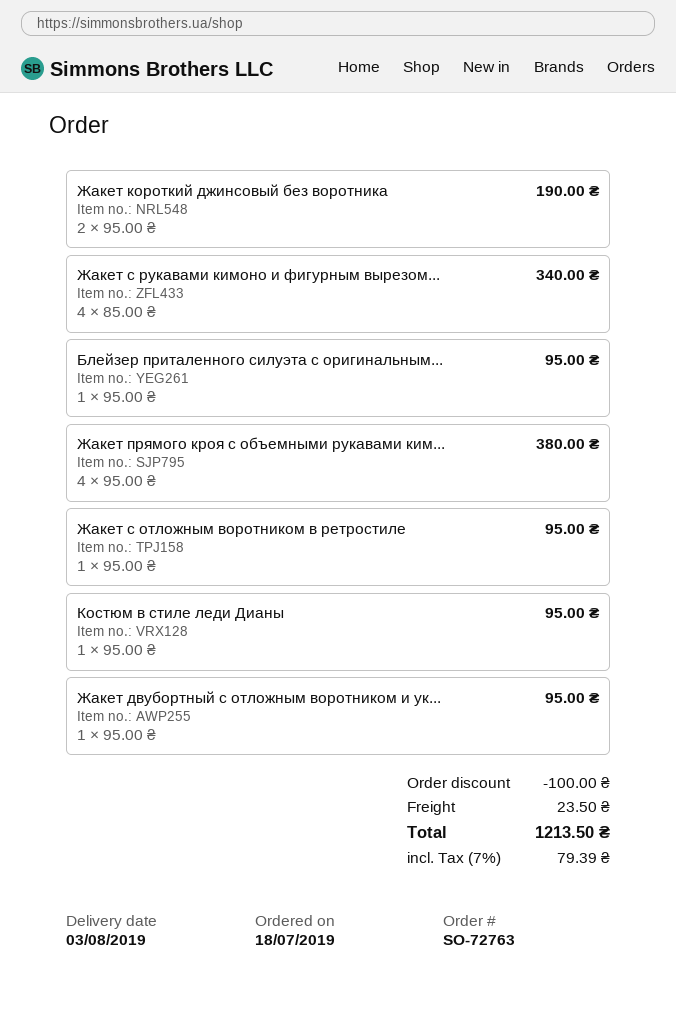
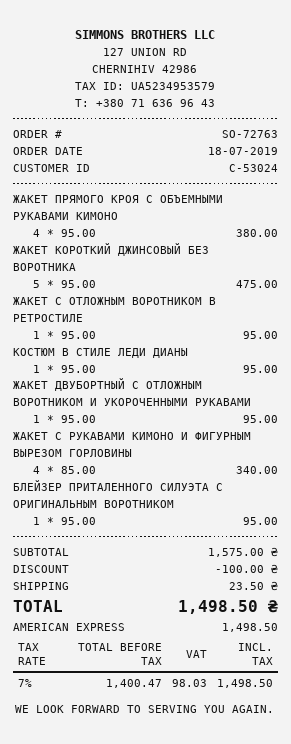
Жакет короткий джинсовый без воротника: 2 x 95.00 = 190.00 -> 5 x 95.00 = 475.00
tax: 7% = 79.39 -> 7% = 98.03
total: 1213.50 -> 1498.50

